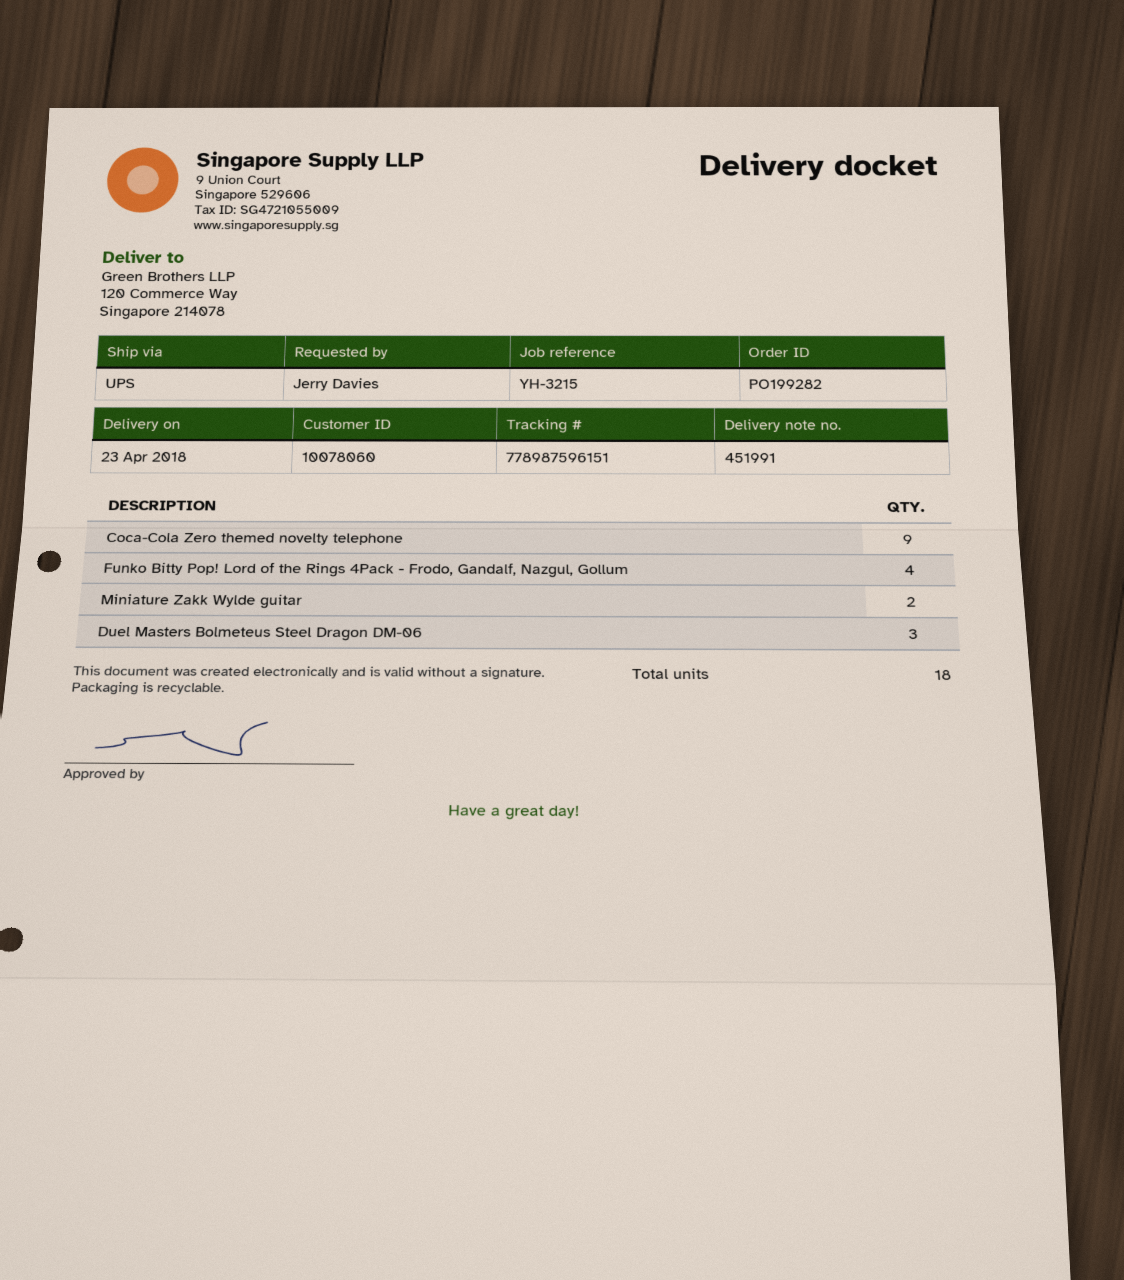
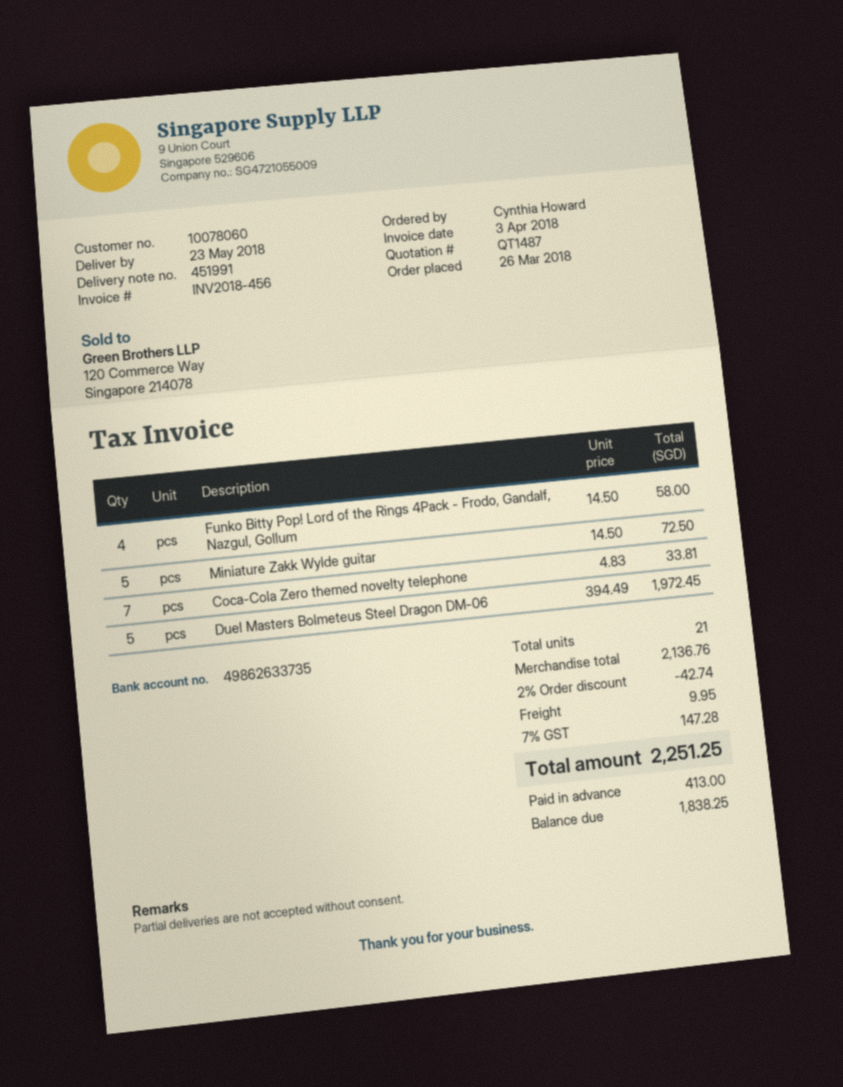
delivery date: 2018-04-23 -> 2018-05-23
ordered by: Jerry Davies -> Cynthia Howard
Coca-Cola Zero themed novelty telephone: 9 -> 7
Miniature Zakk Wylde guitar: 2 -> 5
Duel Masters Bolmeteus Steel Dragon DM-06: 3 -> 5
total quantity: 18 -> 21

